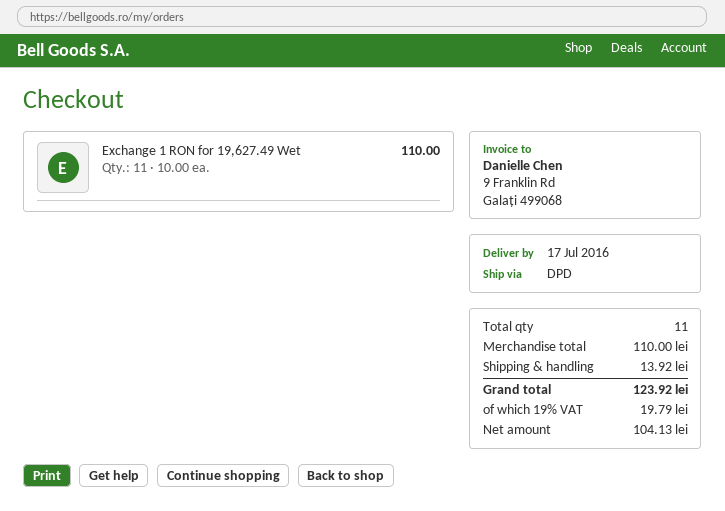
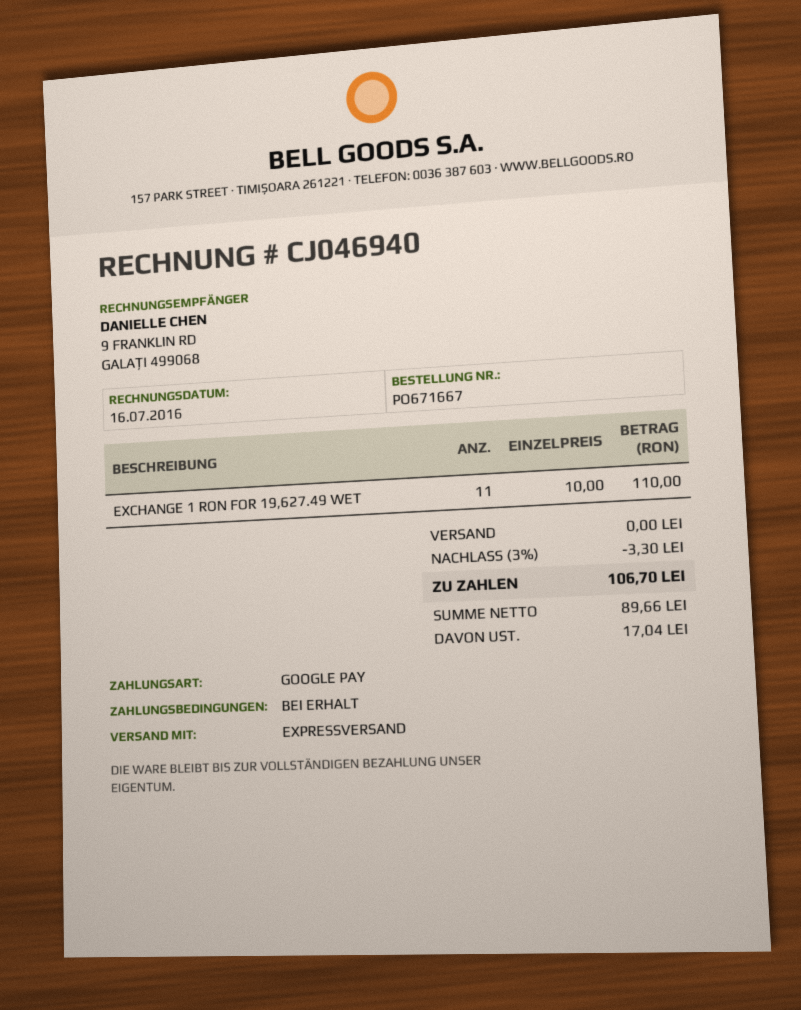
shipping method: DPD -> express
discount: none -> 3% = 3.30
shipping: 13.92 -> 0.00
net: 104.13 -> 89.66
tax: 19.79 -> 17.04
total: 123.92 -> 106.70

